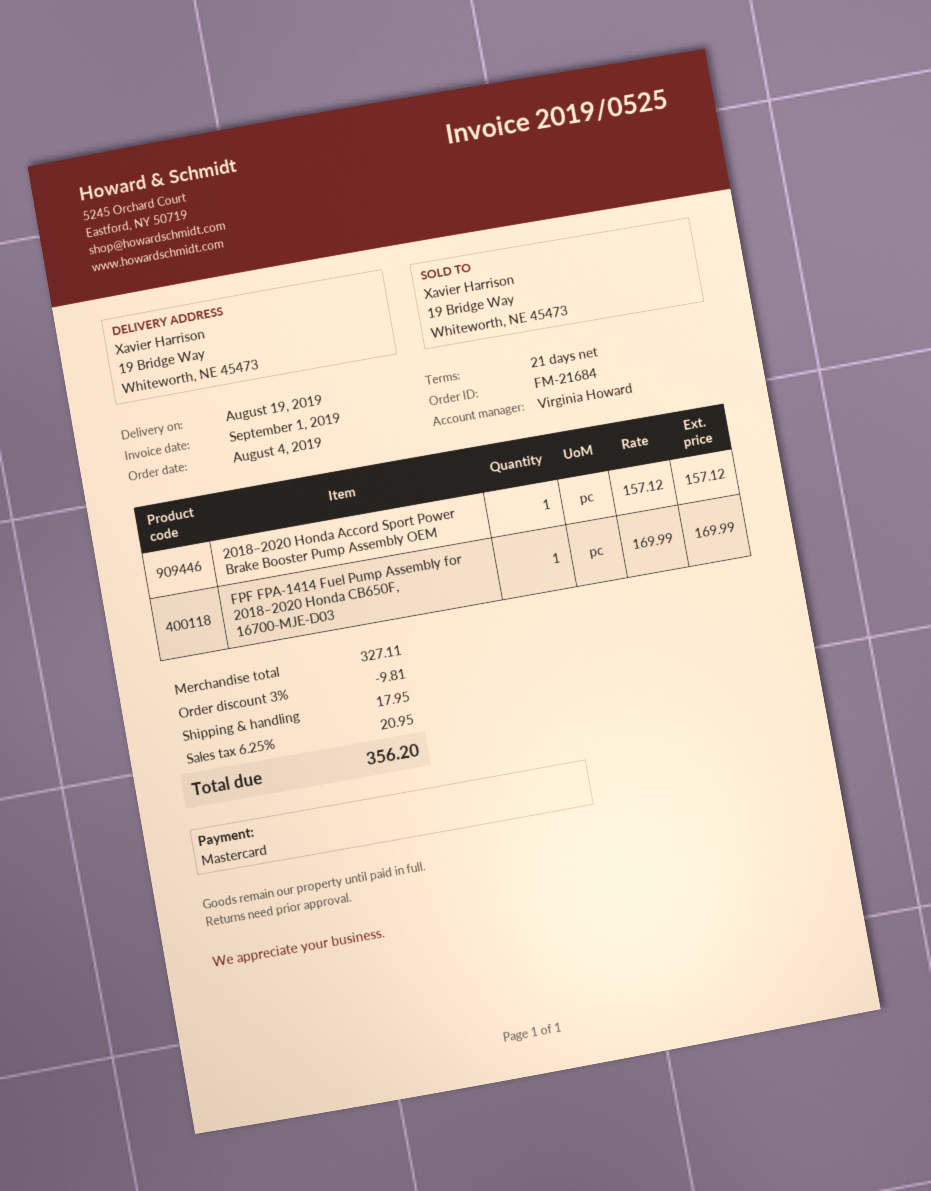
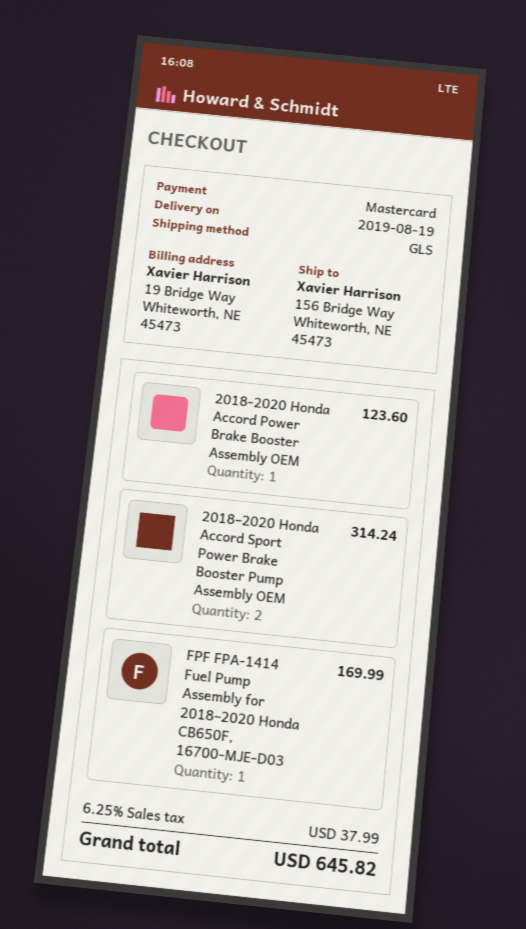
ship to: 19 Bridge Way, Whiteworth, NE 45473 -> 156 Bridge Way, Whiteworth, NE 45473
2018–2020 Honda Accord Sport Power Brake Booster Pump Assembly OEM: 1 for 157.12 -> 2 for 314.24
2018-2020 Honda Accord Power Brake Booster Assembly OEM: none -> 1 for 123.60
discount: 3% = 9.81 -> none
shipping: 17.95 -> none
tax: 6.25% = 20.95 -> 6.25% = 37.99
total: 356.20 -> 645.82

